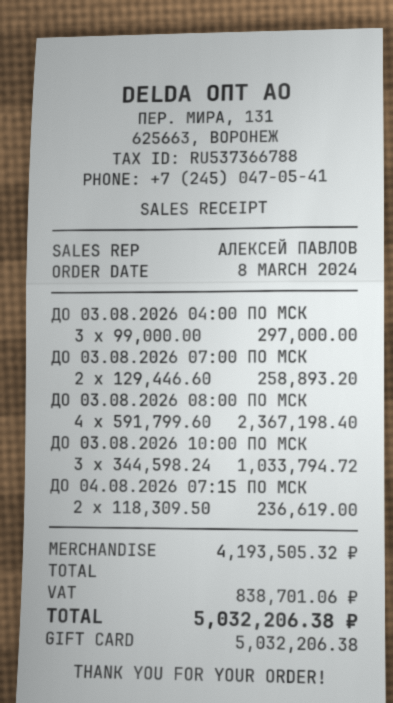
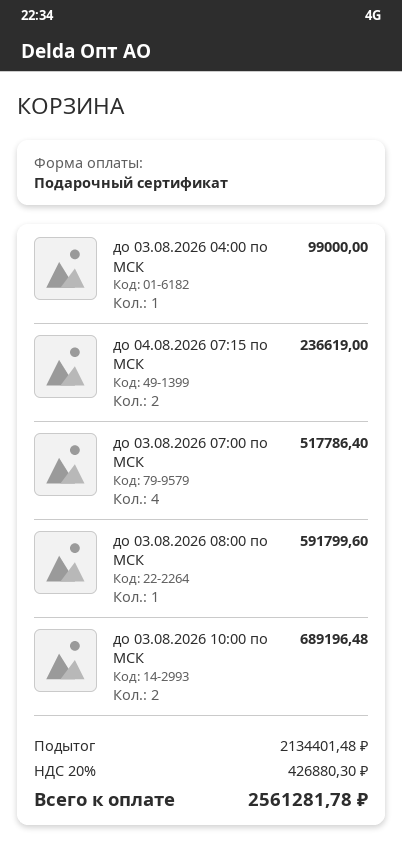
ДО 03.08.2026 04:00 ПО МСК: 3 for 297000.00 -> 1 for 99000.00
ДО 03.08.2026 07:00 ПО МСК: 2 for 258893.20 -> 4 for 517786.40
ДО 03.08.2026 08:00 ПО МСК: 4 for 2367198.40 -> 1 for 591799.60
ДО 03.08.2026 10:00 ПО МСК: 3 for 1033794.72 -> 2 for 689196.48
subtotal: 4193505.32 -> 2134401.48
tax: 838701.06 -> 426880.30
total: 5032206.38 -> 2561281.78

